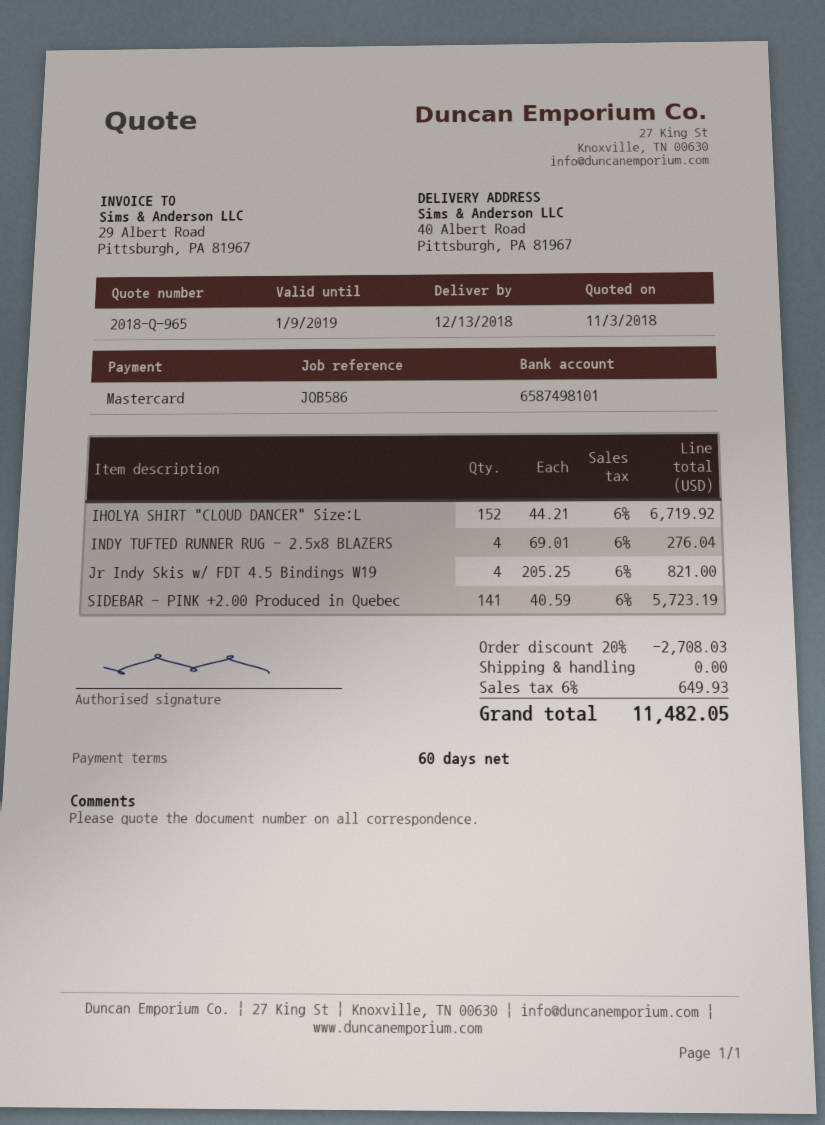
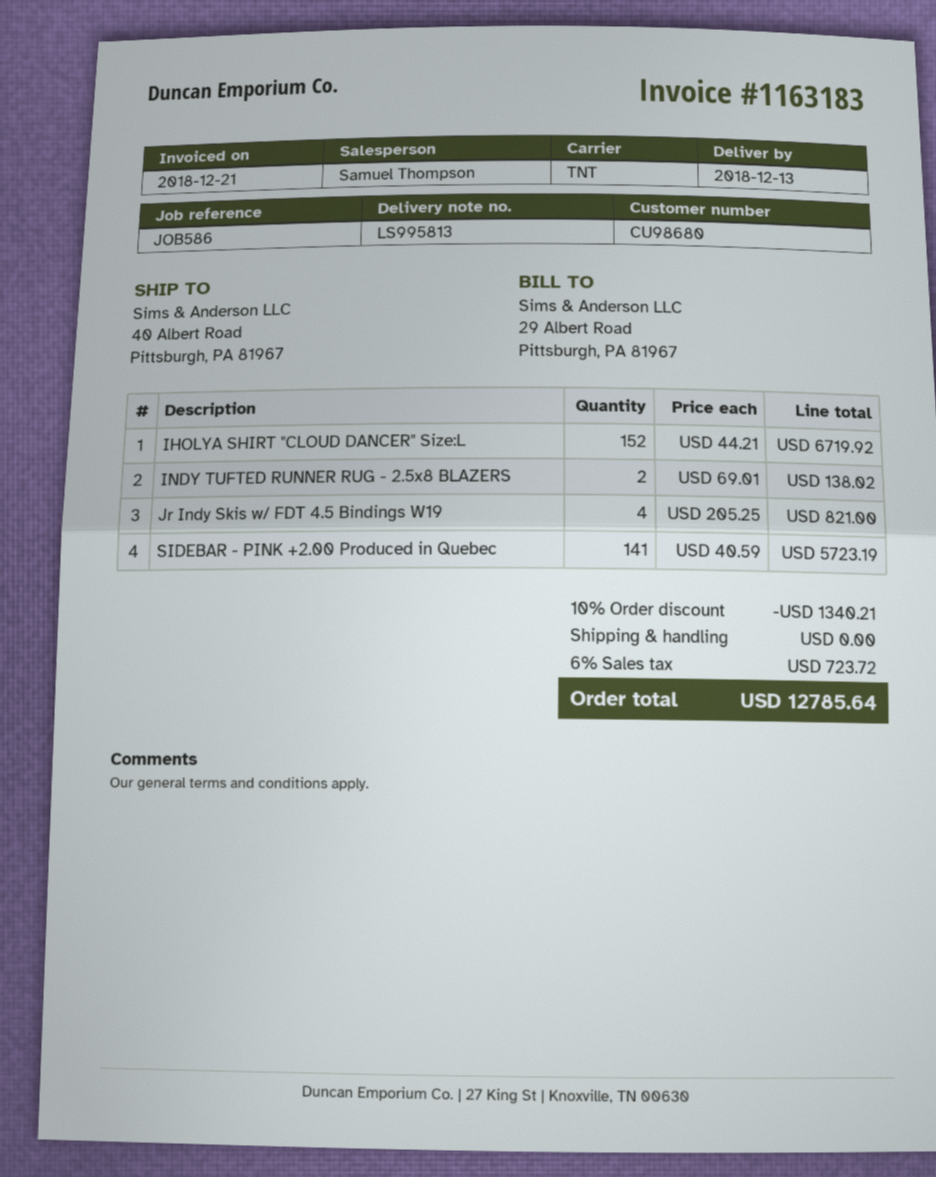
INDY TUFTED RUNNER RUG - 2.5x8 BLAZERS: 4 x 69.01 = 276.04 -> 2 x 69.01 = 138.02
discount: 20% = 2708.03 -> 10% = 1340.21
tax: 6% = 649.93 -> 6% = 723.72
total: 11482.05 -> 12785.64

